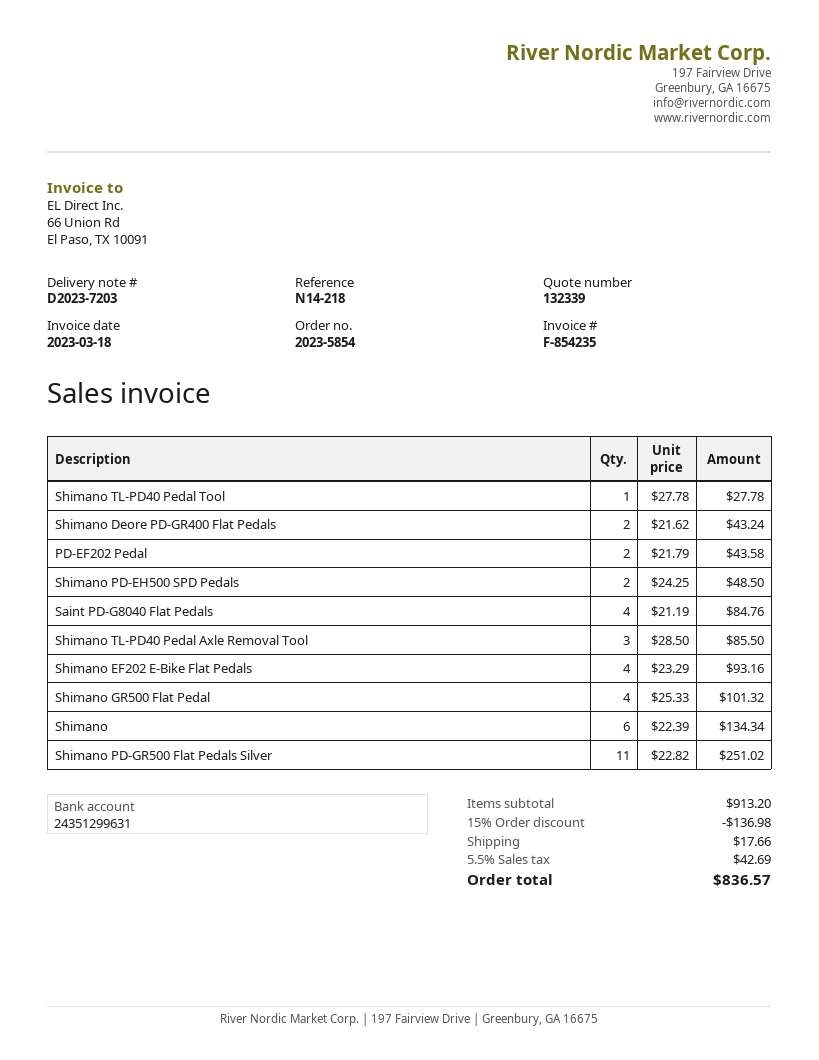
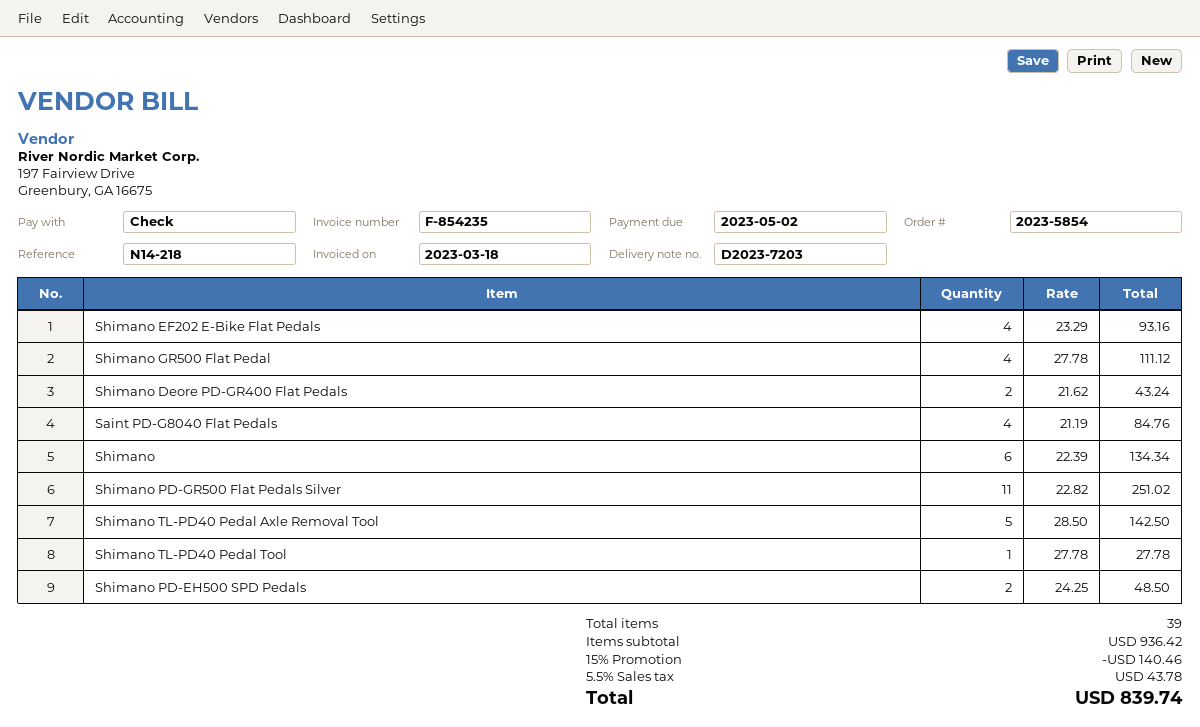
PD-EF202 Pedal: 2 x 21.79 = 43.58 -> none
Shimano TL-PD40 Pedal Axle Removal Tool: 3 x 28.50 = 85.50 -> 5 x 28.50 = 142.50
Shimano GR500 Flat Pedal: 4 x 25.33 = 101.32 -> 4 x 27.78 = 111.12
subtotal: 913.20 -> 936.42
discount: 15% = 136.98 -> 15% = 140.46
shipping: 17.66 -> none
tax: 5.5% = 42.69 -> 5.5% = 43.78
total: 836.57 -> 839.74

